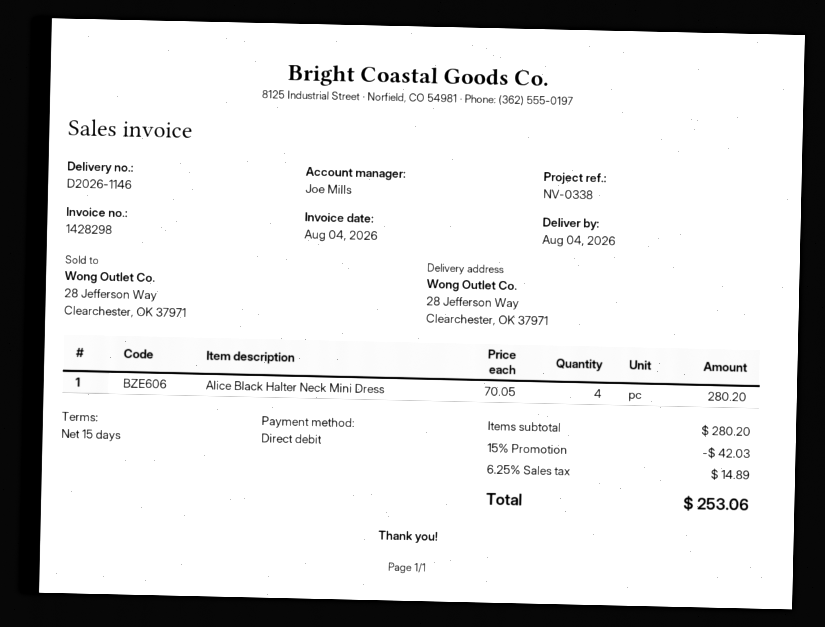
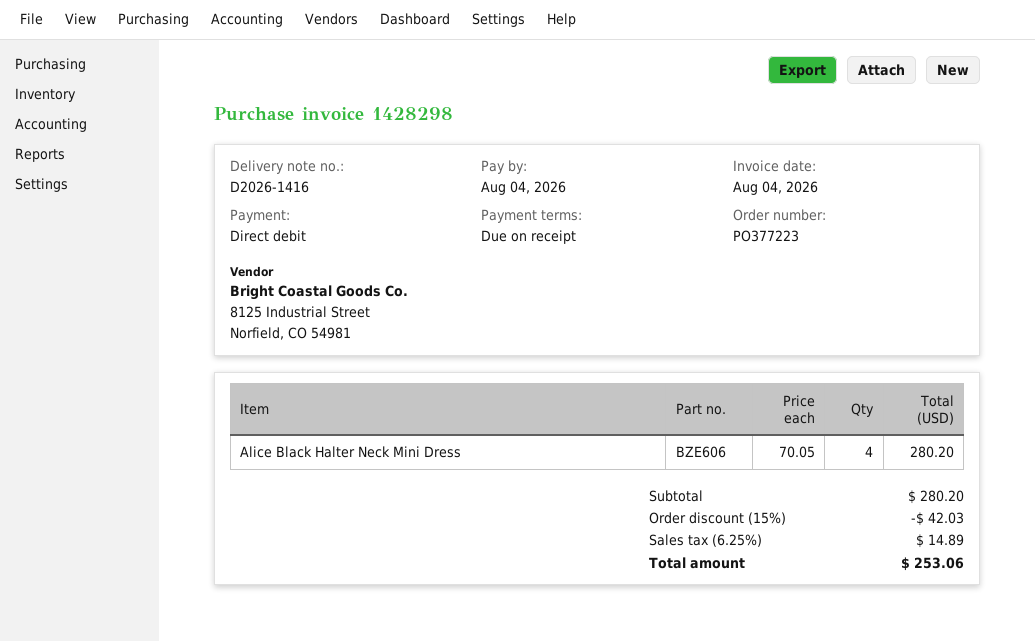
delivery note number: D2026-1146 -> D2026-1416
payment terms: 15 days -> on receipt

